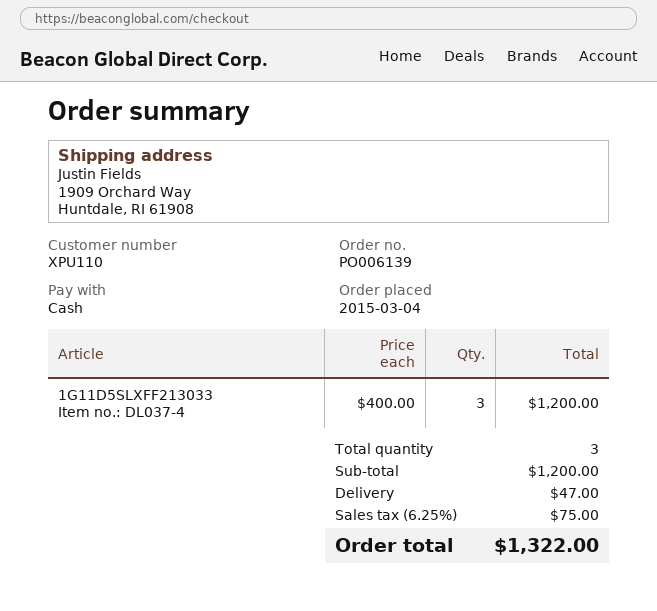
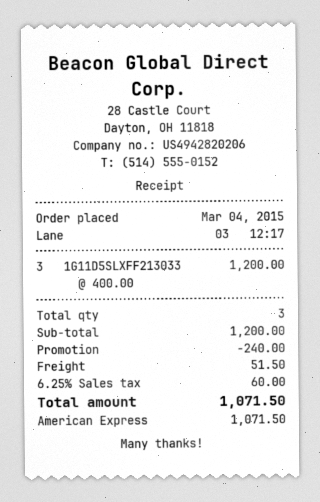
payment method: cash -> American Express
discount: none -> 240.00
shipping: 47.00 -> 51.50
tax: 6.25% = 75.00 -> 6.25% = 60.00
total: 1322.00 -> 1071.50

